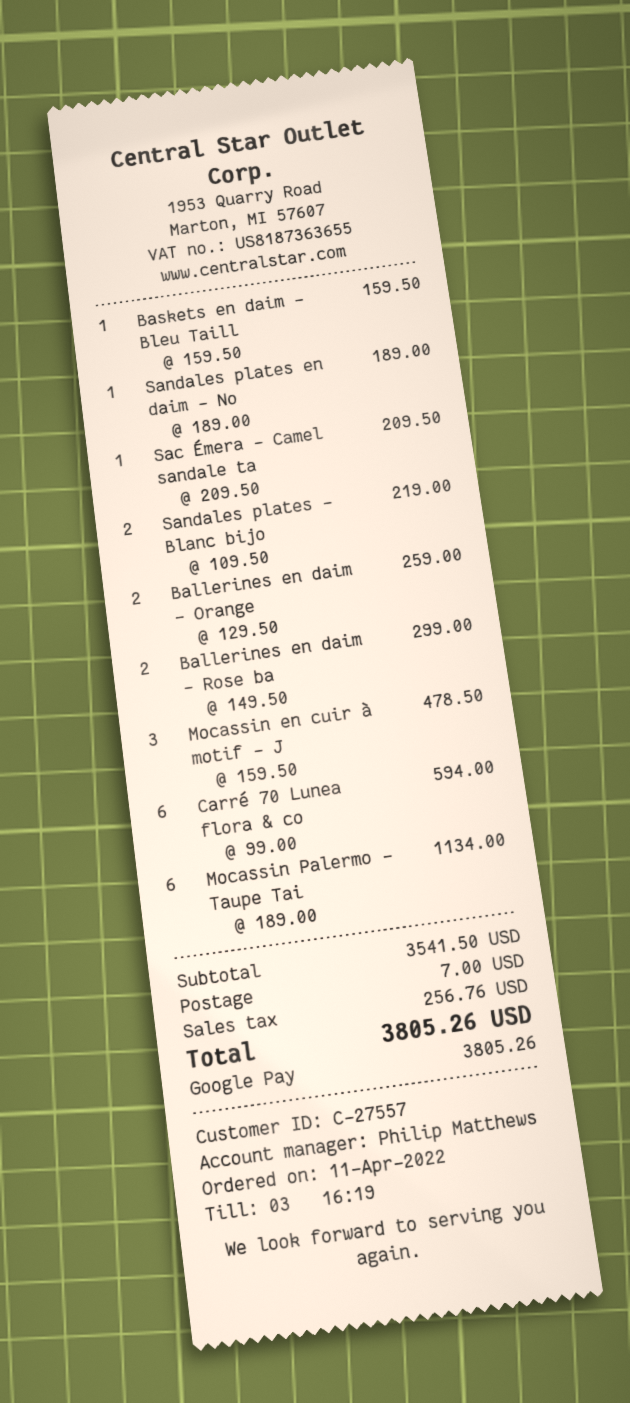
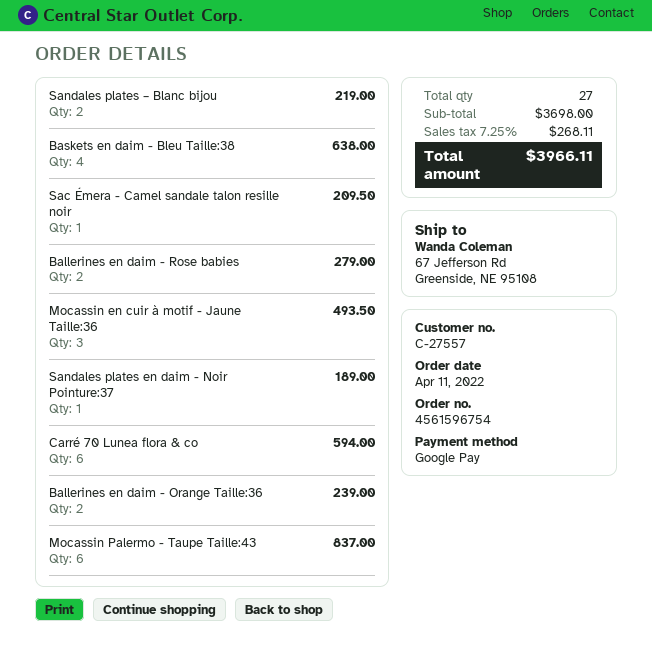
Baskets en daim - Bleu Taill: 1 for 159.50 -> 4 for 638.00
Ballerines en daim - Orange: 2 for 259.00 -> 2 for 239.00
Ballerines en daim - Rose ba: 2 for 299.00 -> 2 for 279.00
Mocassin en cuir à motif - J: 3 for 478.50 -> 3 for 493.50
Mocassin Palermo - Taupe Tai: 6 for 1134.00 -> 6 for 837.00
subtotal: 3541.50 -> 3698.00
shipping: 7.00 -> none
tax: 256.76 -> 268.11
total: 3805.26 -> 3966.11

